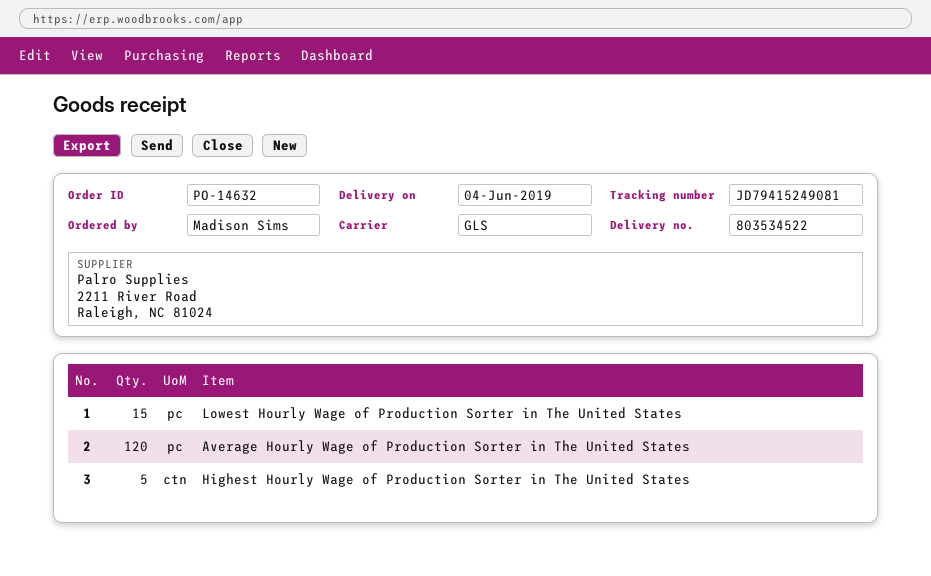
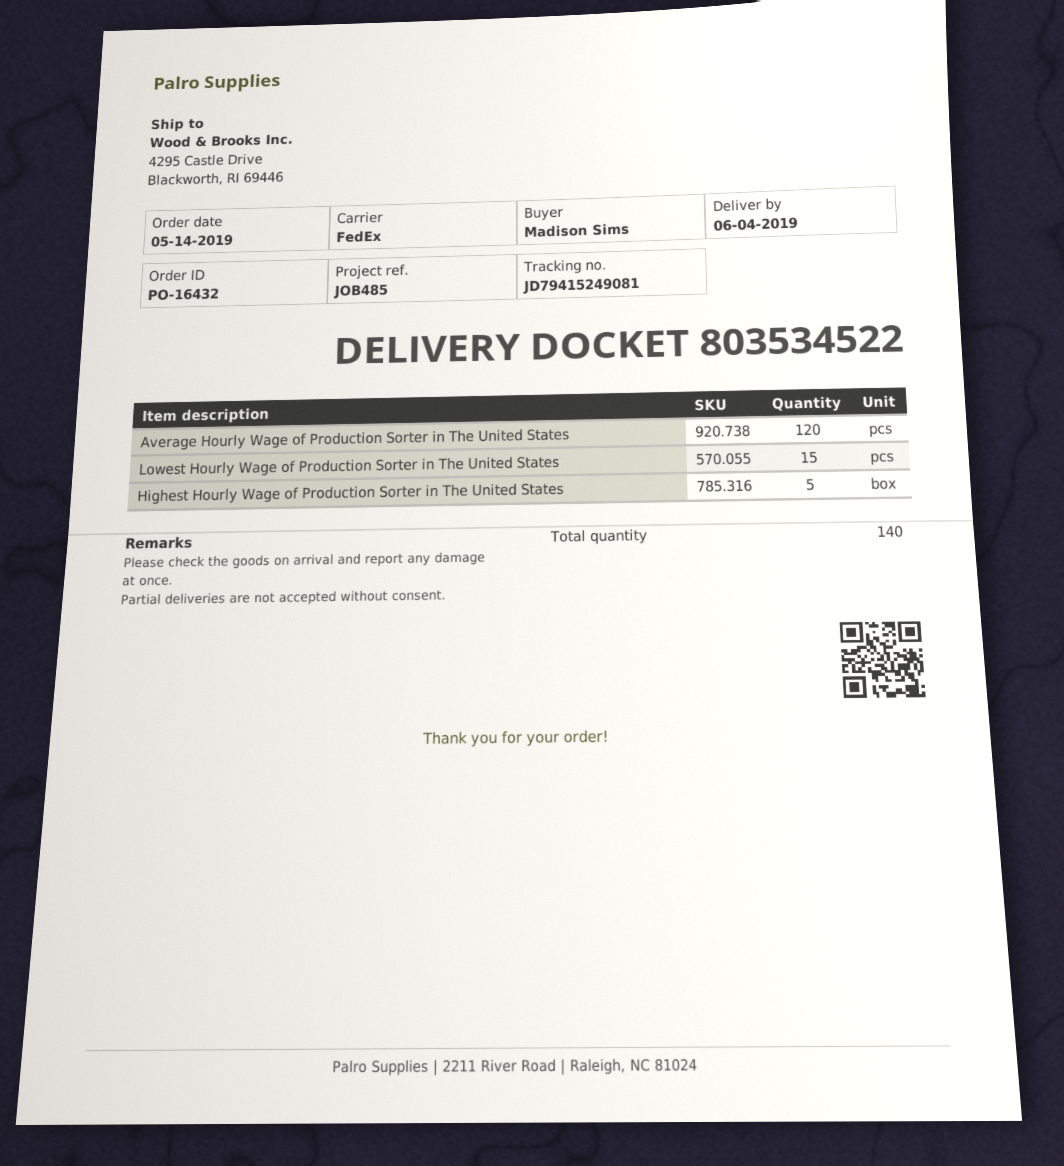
order number: PO-14632 -> PO-16432
shipping method: GLS -> FedEx

